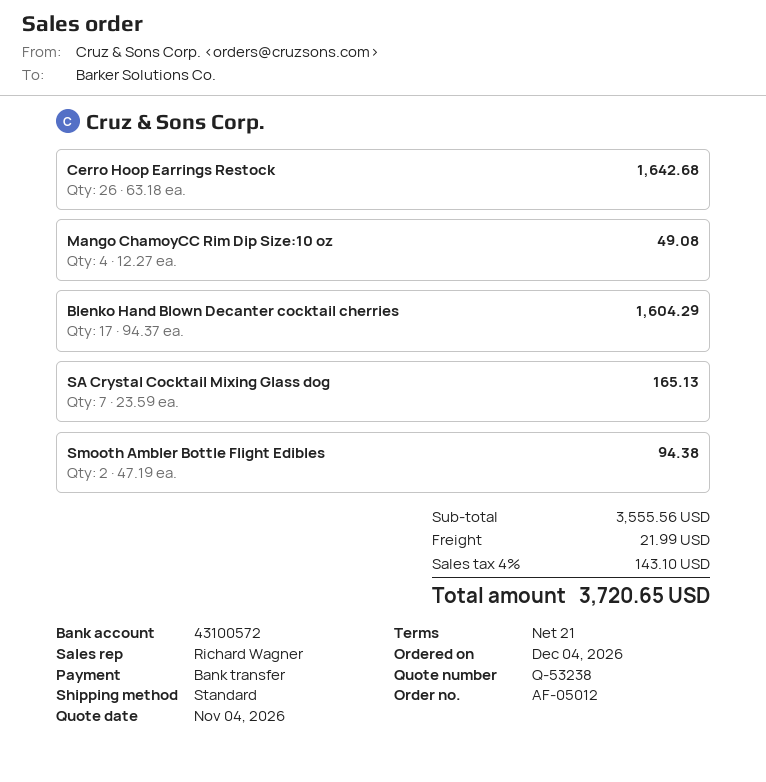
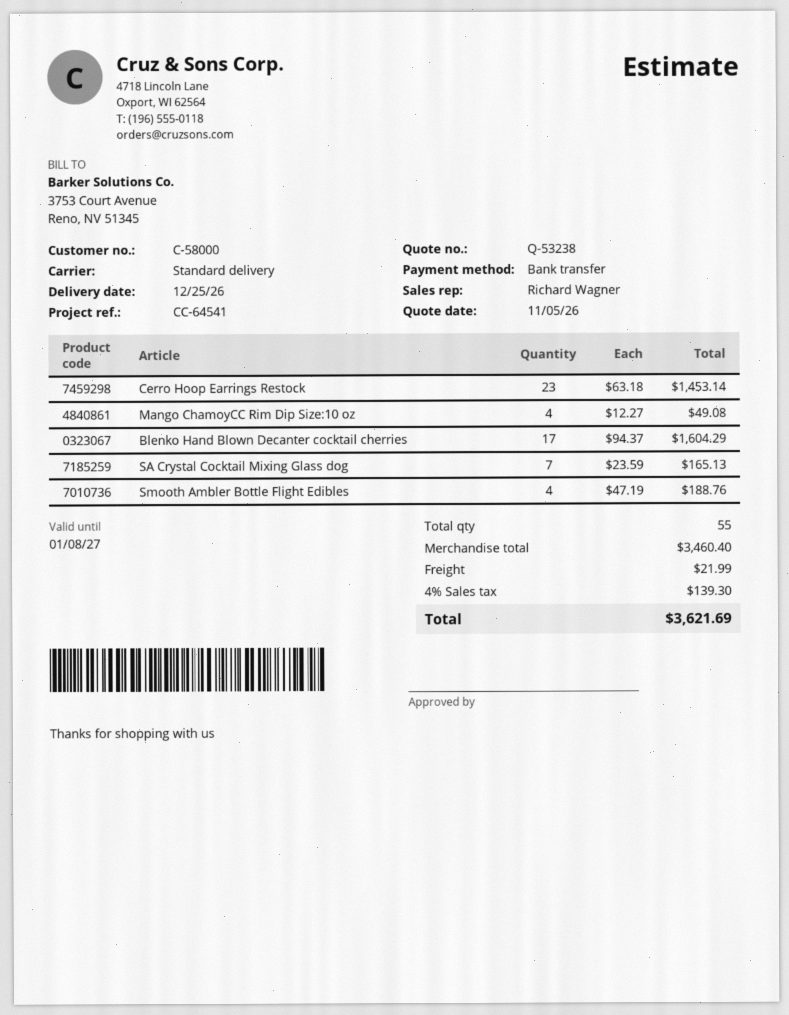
quote date: 2026-11-04 -> 2026-11-05
Cerro Hoop Earrings Restock: 26 x 63.18 = 1642.68 -> 23 x 63.18 = 1453.14
Smooth Ambler Bottle Flight Edibles: 2 x 47.19 = 94.38 -> 4 x 47.19 = 188.76
subtotal: 3555.56 -> 3460.40
tax: 4% = 143.10 -> 4% = 139.30
total: 3720.65 -> 3621.69

